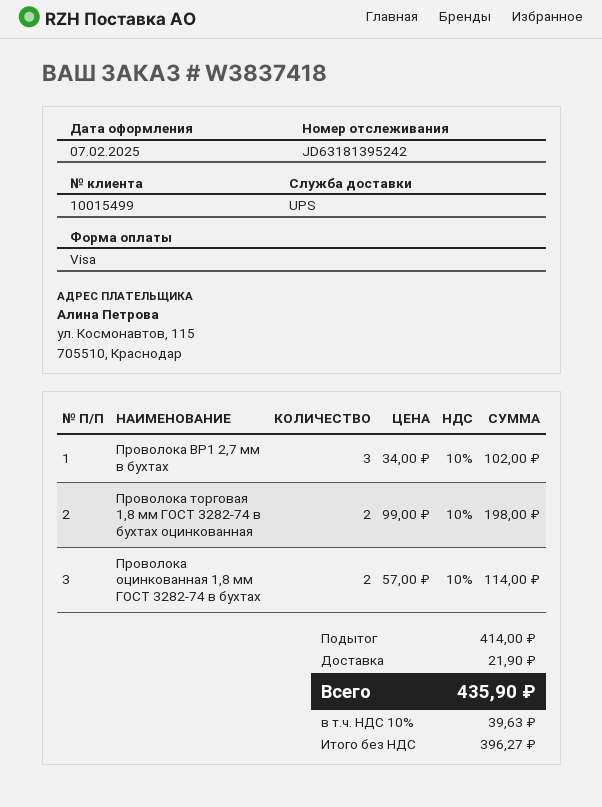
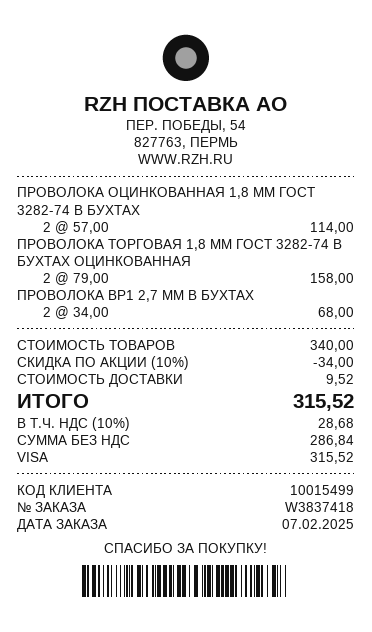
Проволока ВР1 2,7 мм в бухтах: 3 x 34.00 = 102.00 -> 2 x 34.00 = 68.00
Проволока торговая 1,8 мм ГОСТ 3282-74 в бухтах оцинкованная: 2 x 99.00 = 198.00 -> 2 x 79.00 = 158.00
subtotal: 414.00 -> 340.00
discount: none -> 10% = 34.00
shipping: 21.90 -> 9.52
net: 396.27 -> 286.84
tax: 10% = 39.63 -> 10% = 28.68
total: 435.90 -> 315.52

